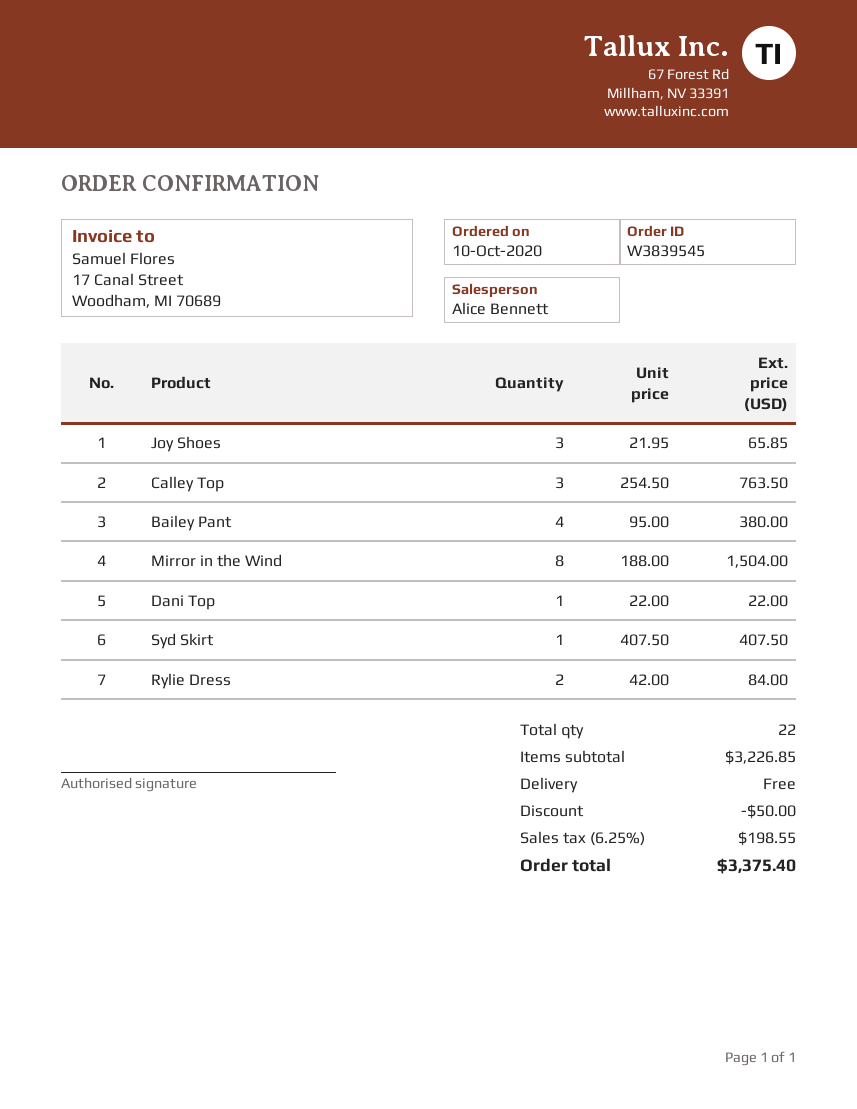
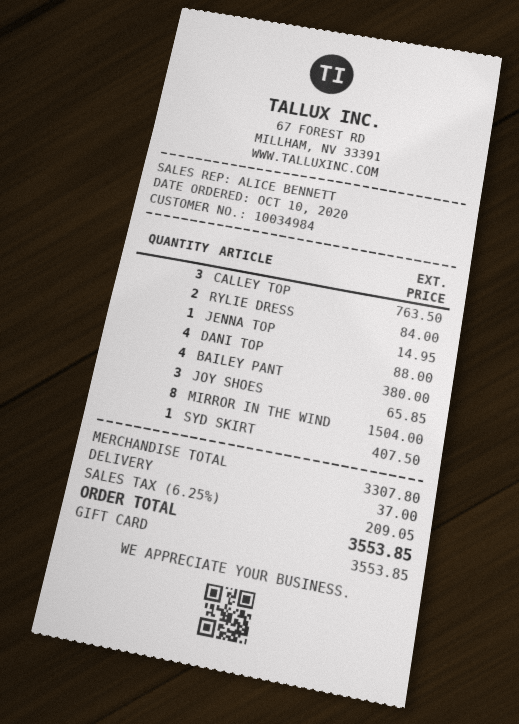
Dani Top: 1 for 22.00 -> 4 for 88.00
JENNA TOP: none -> 1 for 14.95
subtotal: 3226.85 -> 3307.80
discount: 50.00 -> none
shipping: 0.00 -> 37.00
tax: 6.25% = 198.55 -> 6.25% = 209.05
total: 3375.40 -> 3553.85

